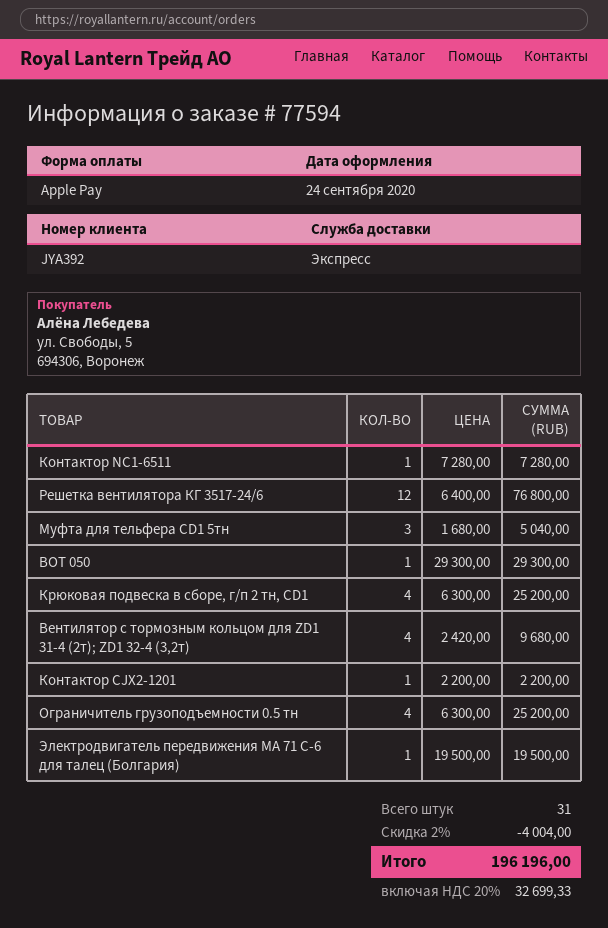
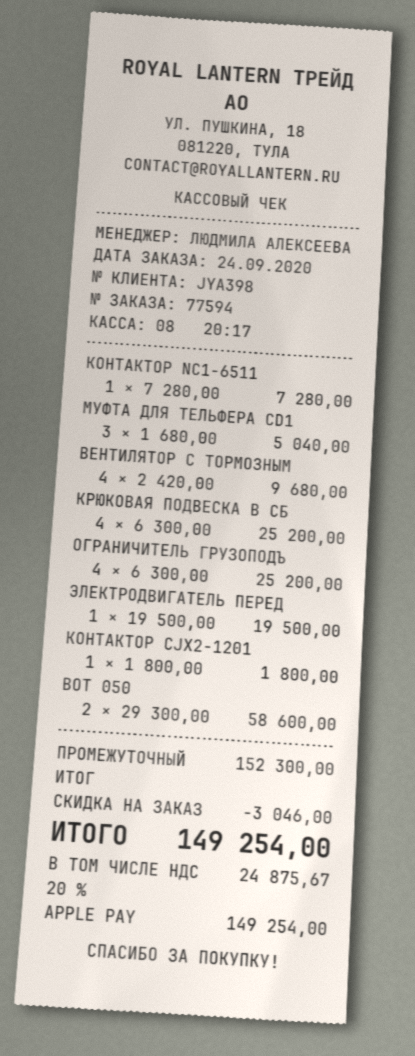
customer number: JYA392 -> JYA398
Решетка вентилятора КГ 3517-24/6: 12 x 6400.00 = 76800.00 -> none
ВОТ 050: 1 x 29300.00 = 29300.00 -> 2 x 29300.00 = 58600.00
Контактор CJX2-1201: 1 x 2200.00 = 2200.00 -> 1 x 1800.00 = 1800.00
discount: 4004.00 -> 3046.00
tax: 20% = 32699.33 -> 20% = 24875.67
total: 196196.00 -> 149254.00

